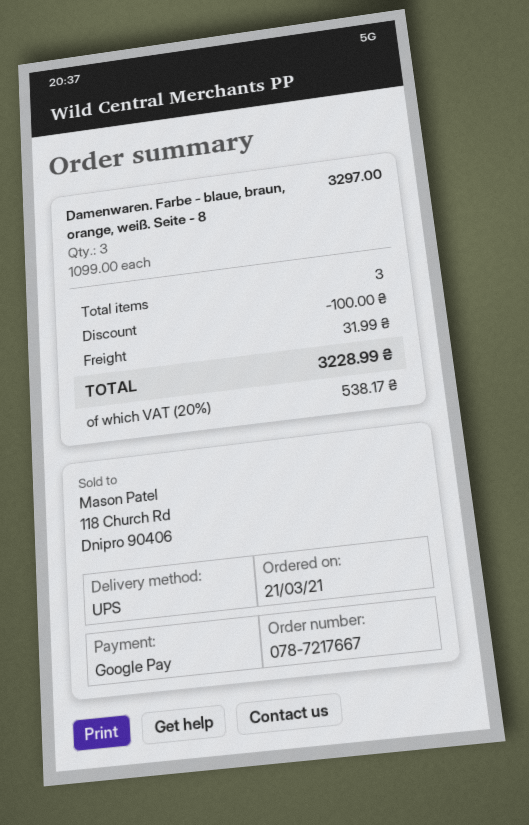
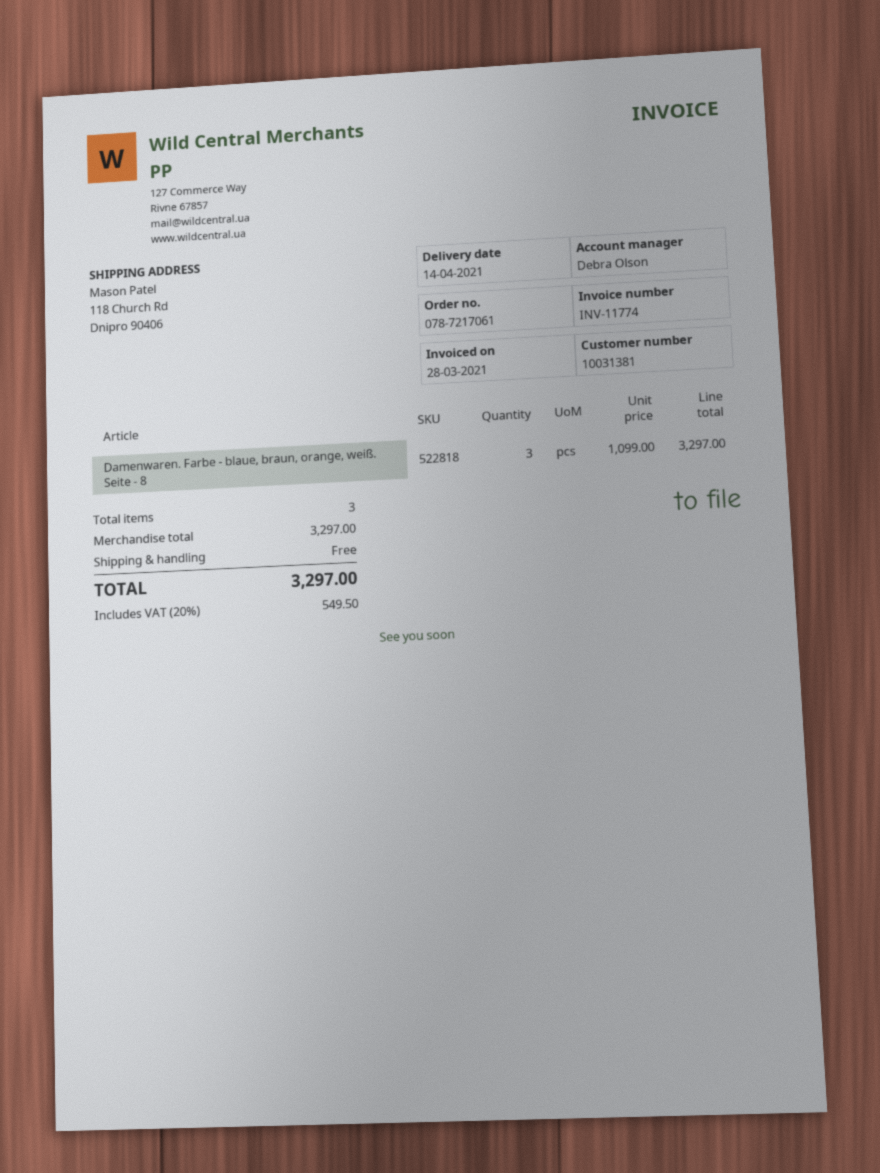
order number: 078-7217667 -> 078-7217061
discount: 100.00 -> none
shipping: 31.99 -> 0.00
tax: 20% = 538.17 -> 20% = 549.50
total: 3228.99 -> 3297.00

